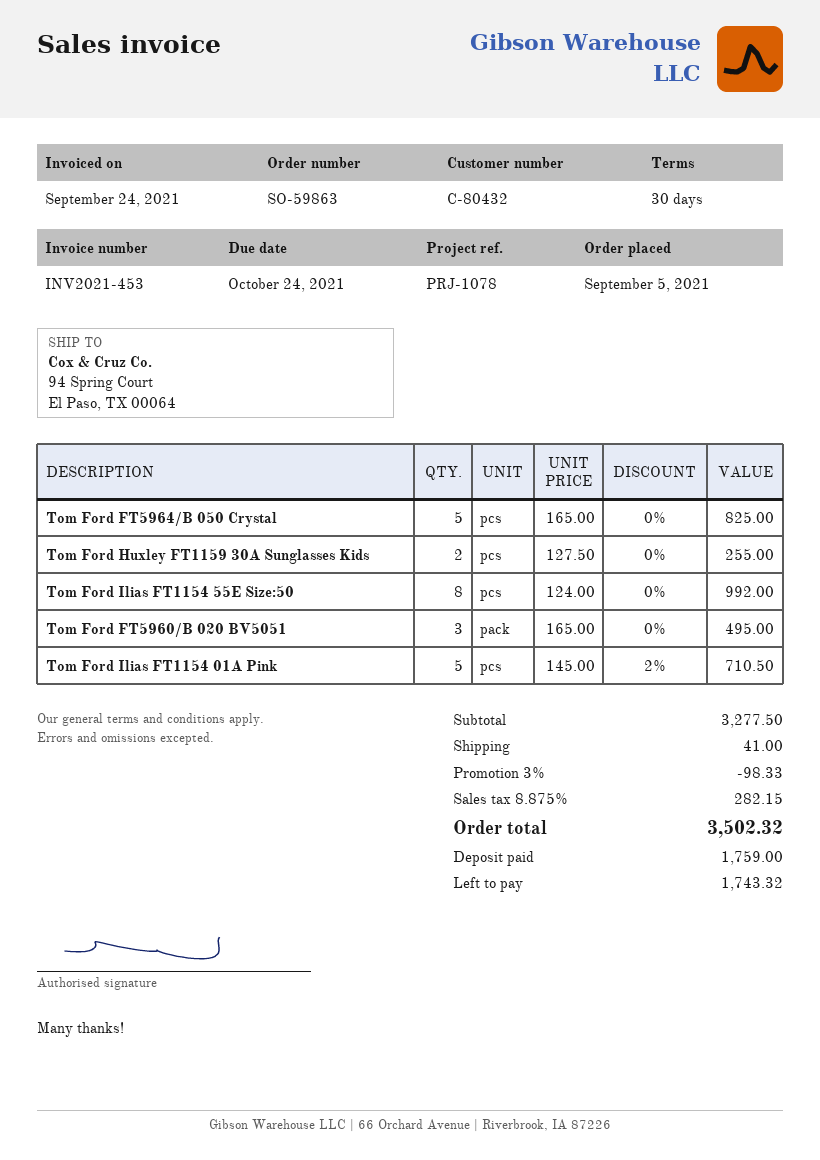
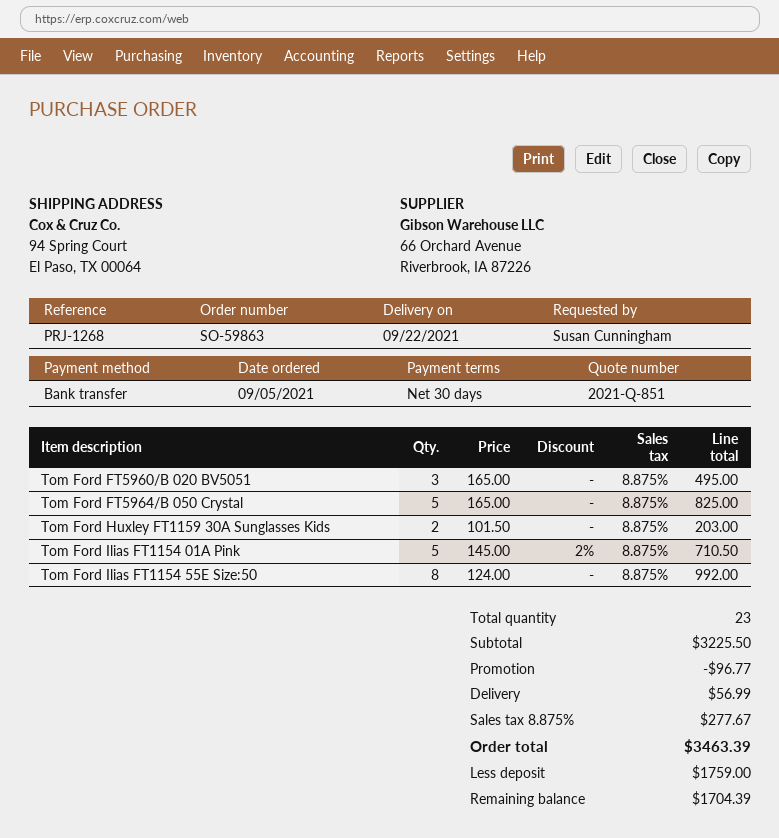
reference: PRJ-1078 -> PRJ-1268
Tom Ford Huxley FT1159 30A Sunglasses Kids: 2 x 127.50 = 255.00 -> 2 x 101.50 = 203.00
subtotal: 3277.50 -> 3225.50
discount: 98.33 -> 96.77
shipping: 41.00 -> 56.99
tax: 8.875% = 282.15 -> 8.875% = 277.67
total: 3502.32 -> 3463.39
balance: 1743.32 -> 1704.39

